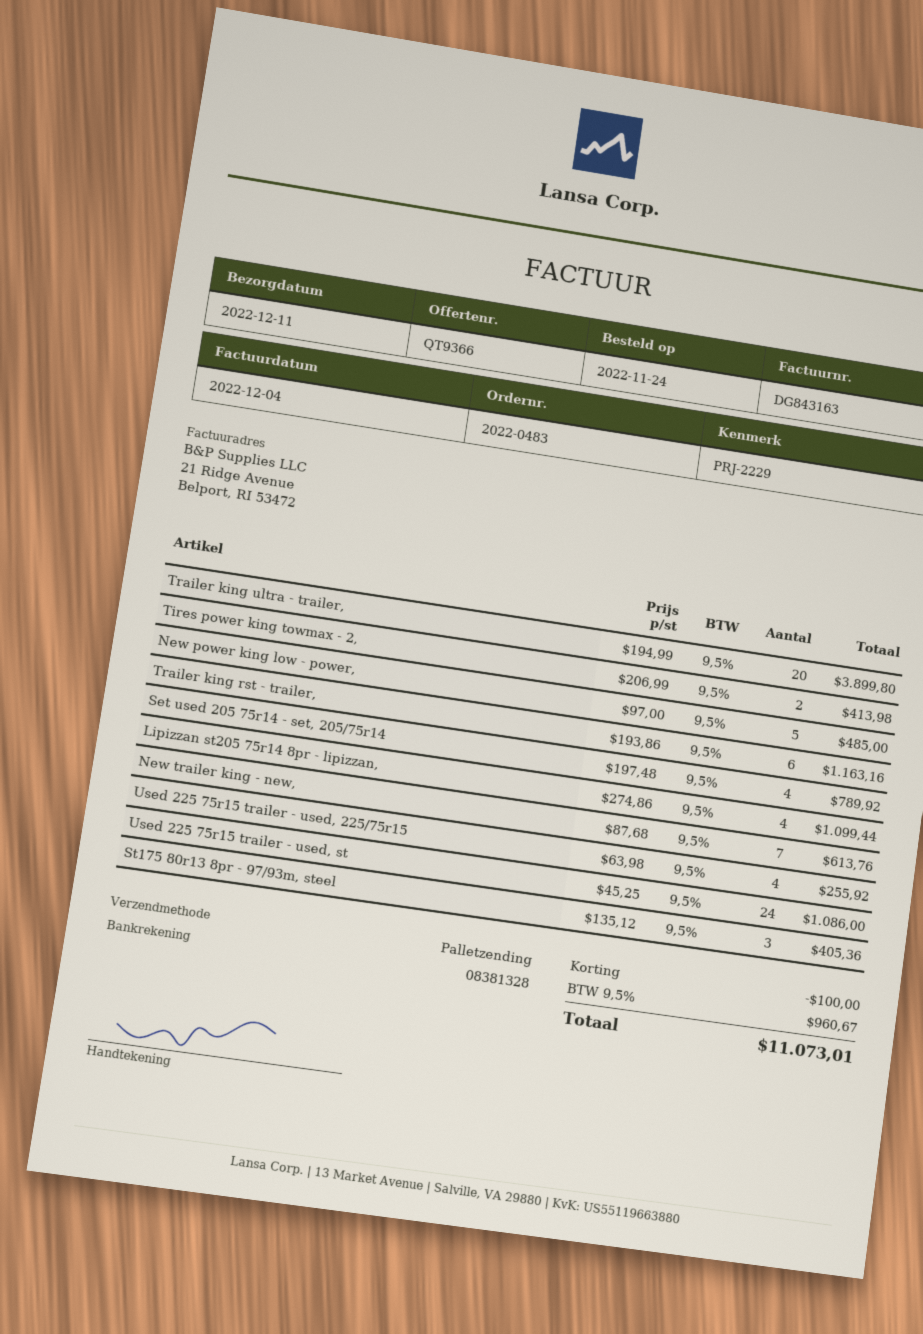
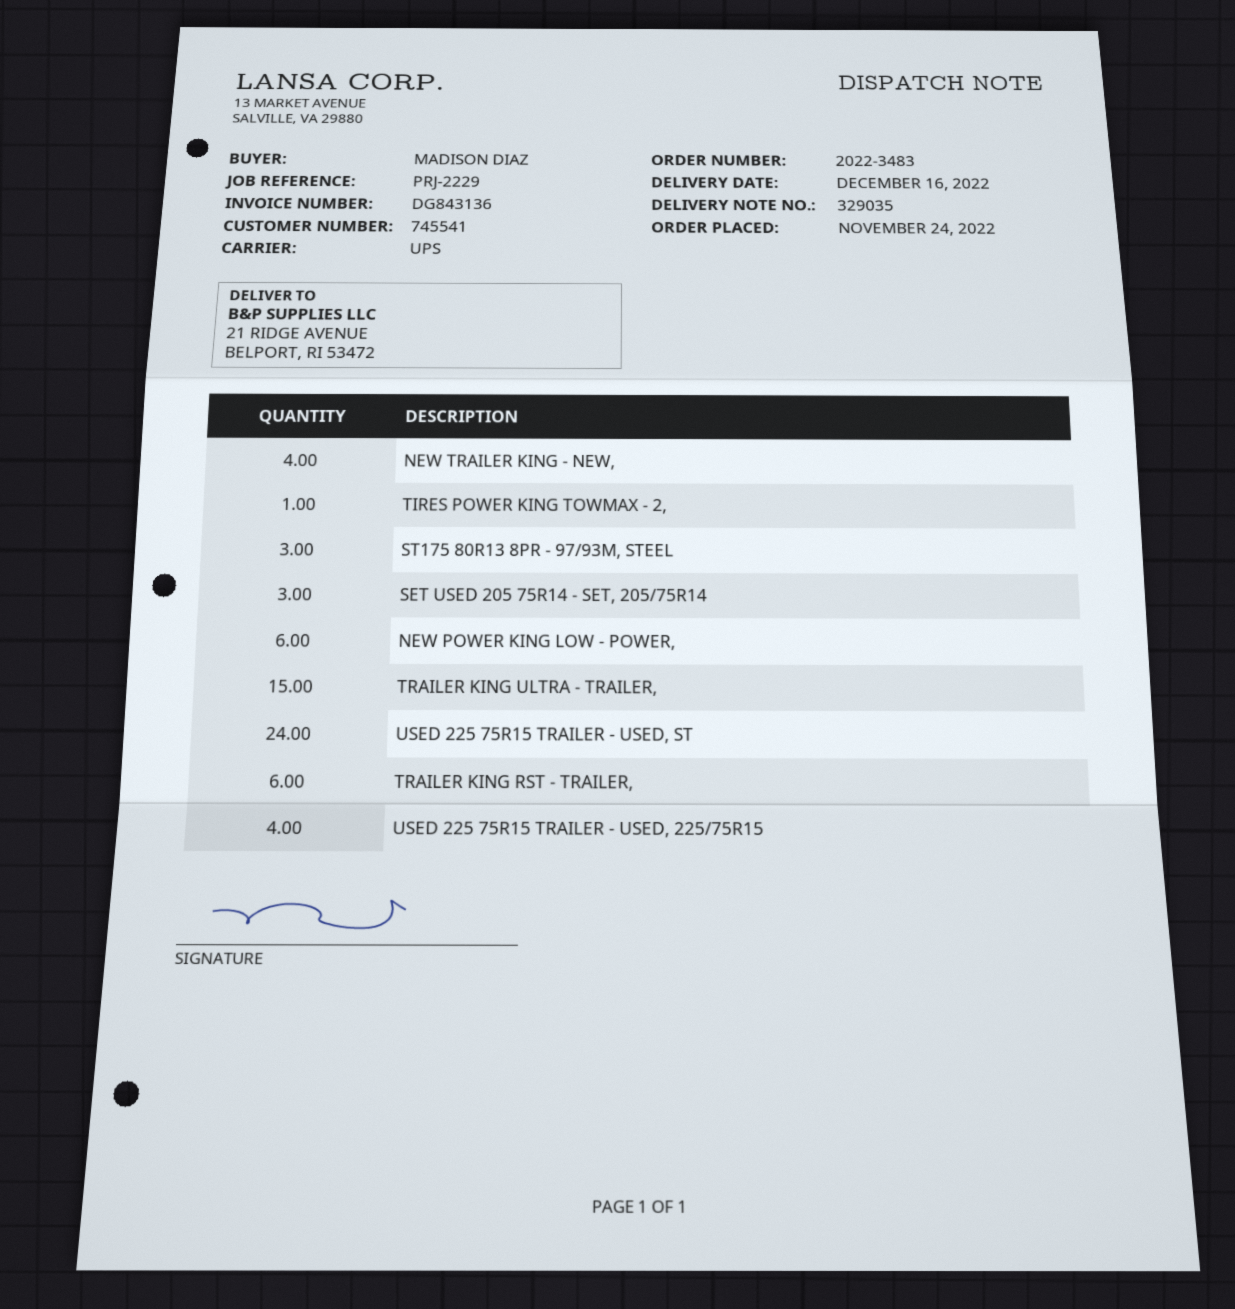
order number: 2022-0483 -> 2022-3483
delivery date: 2022-12-11 -> 2022-12-16
invoice number: DG843163 -> DG843136
shipping method: pallet freight -> UPS
Trailer king ultra - trailer,: 20 -> 15
Tires power king towmax - 2,: 2 -> 1
New power king low - power,: 5 -> 6
Set used 205 75r14 - set, 205/75r14: 4 -> 3
Lipizzan st205 75r14 8pr - lipizzan,: 4 -> none
New trailer king - new,: 7 -> 4

